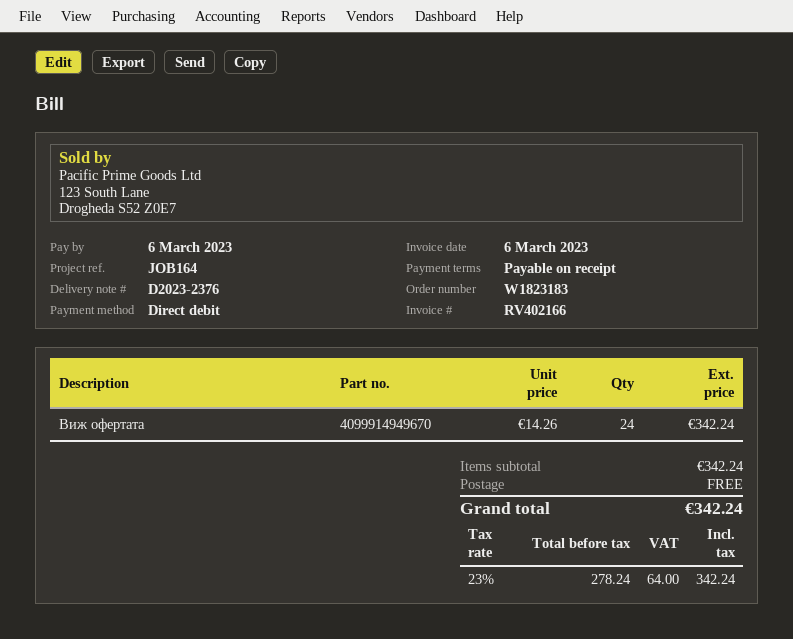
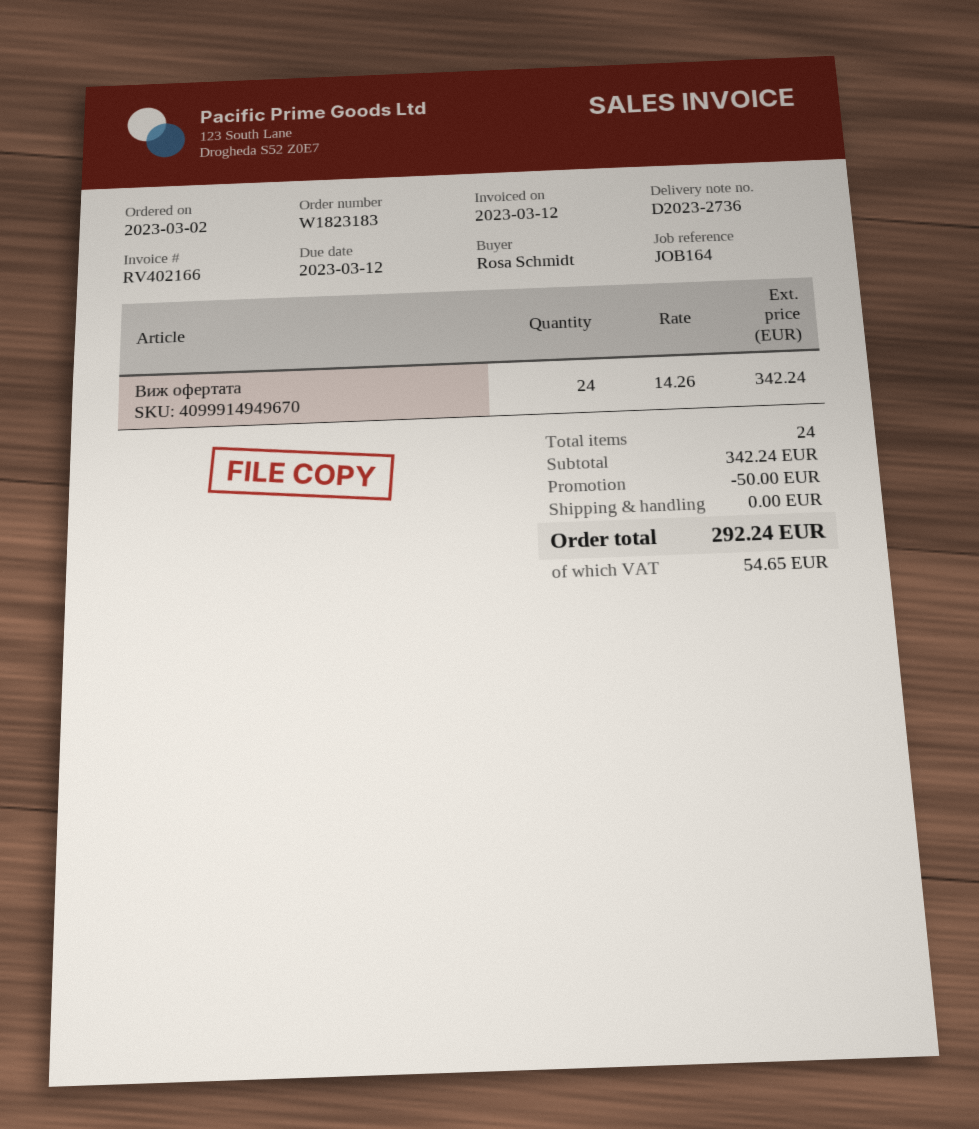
delivery note number: D2023-2376 -> D2023-2736
invoice date: 2023-03-06 -> 2023-03-12
due date: 2023-03-06 -> 2023-03-12
discount: none -> 50.00
tax: 64.00 -> 54.65
total: 342.24 -> 292.24

